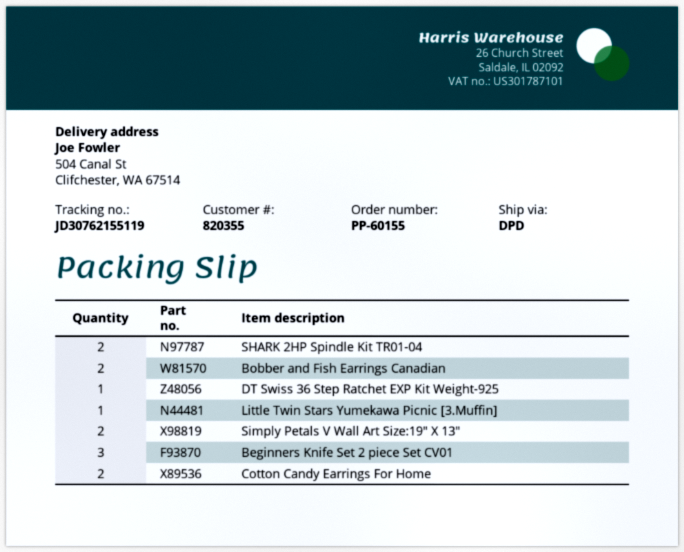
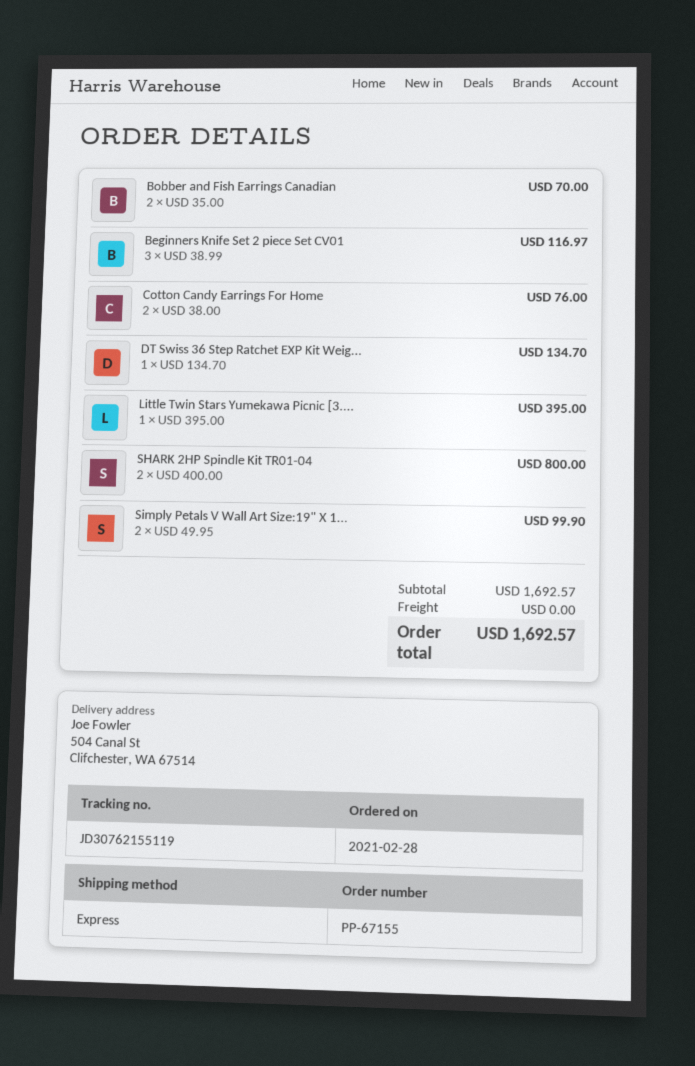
order number: PP-60155 -> PP-67155
shipping method: DPD -> express

